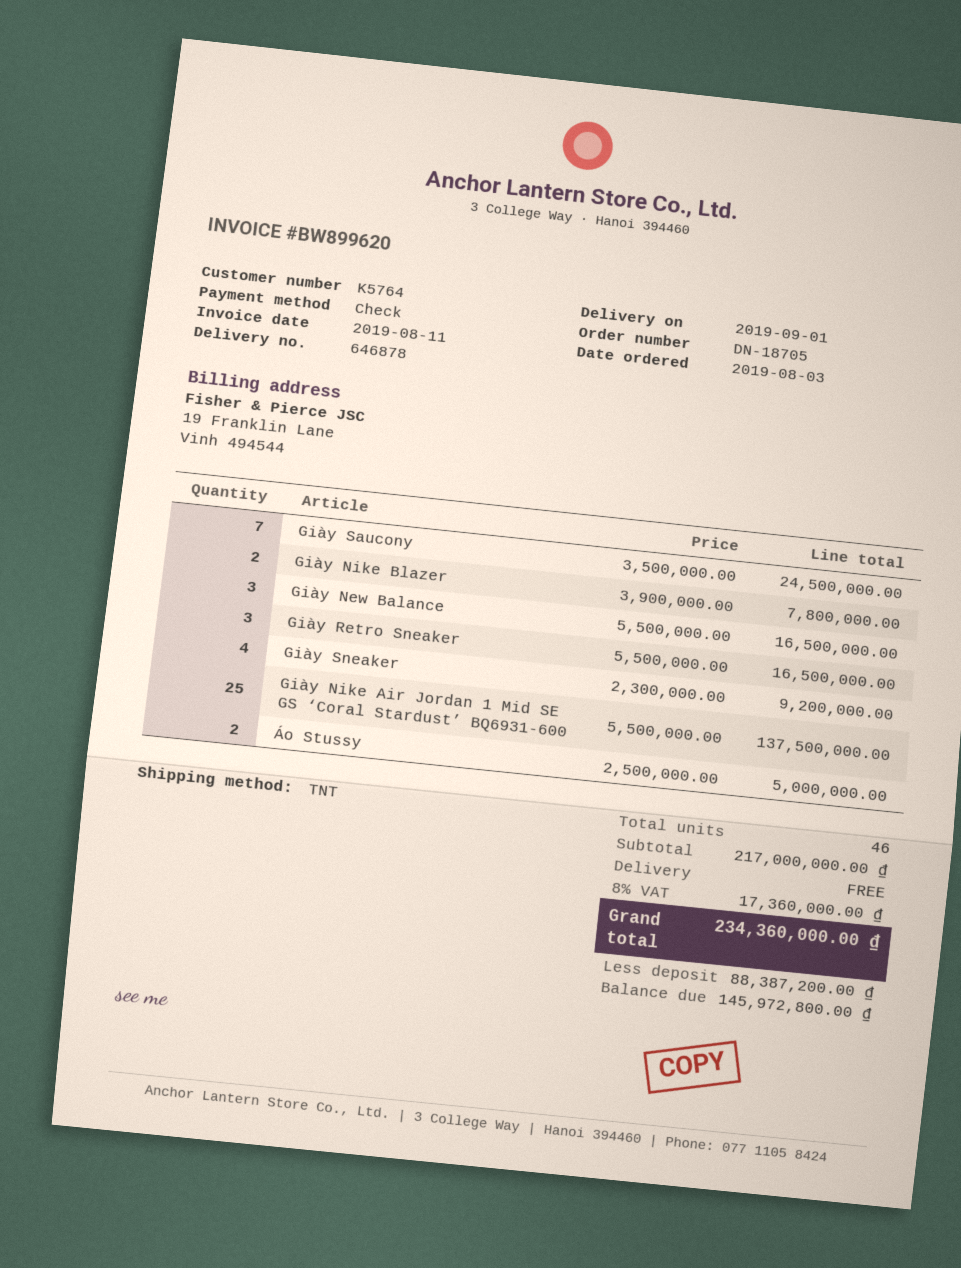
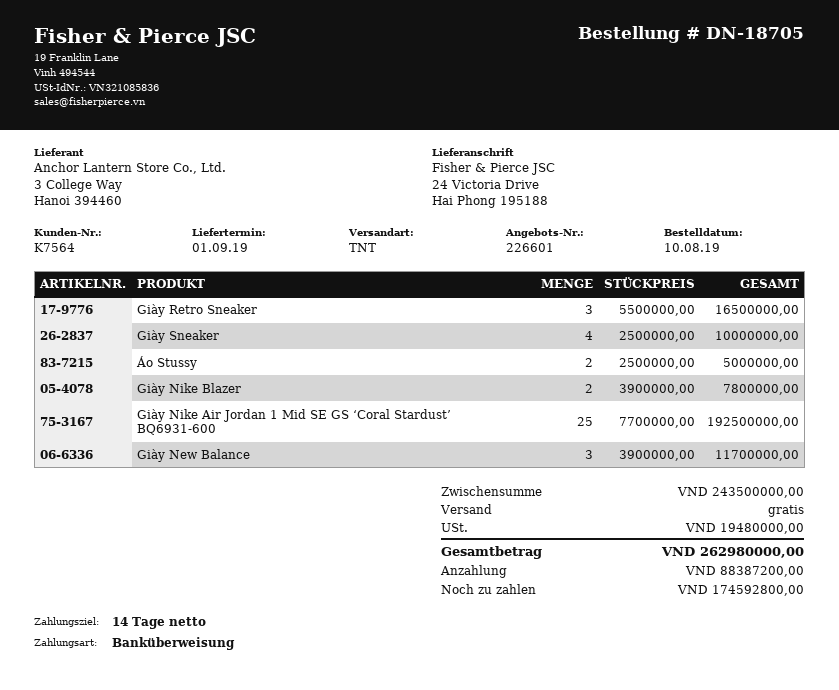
order date: 2019-08-03 -> 2019-08-10
customer number: K5764 -> K7564
payment method: cheque -> bank transfer
Giày Saucony: 7 x 3500000.00 = 24500000.00 -> none
Giày New Balance: 3 x 5500000.00 = 16500000.00 -> 3 x 3900000.00 = 11700000.00
Giày Sneaker: 4 x 2300000.00 = 9200000.00 -> 4 x 2500000.00 = 10000000.00
Giày Nike Air Jordan 1 Mid SE GS ‘Coral Stardust’ BQ6931-600: 25 x 5500000.00 = 137500000.00 -> 25 x 7700000.00 = 192500000.00
subtotal: 217000000.00 -> 243500000.00
tax: 17360000.00 -> 19480000.00
total: 234360000.00 -> 262980000.00
balance: 145972800.00 -> 174592800.00

